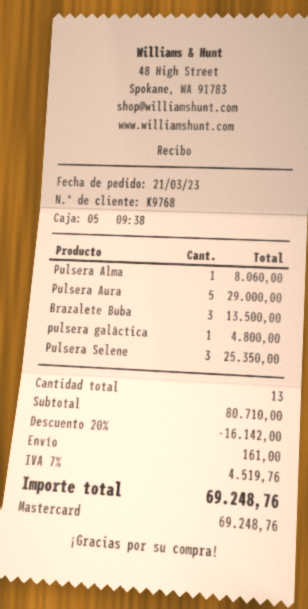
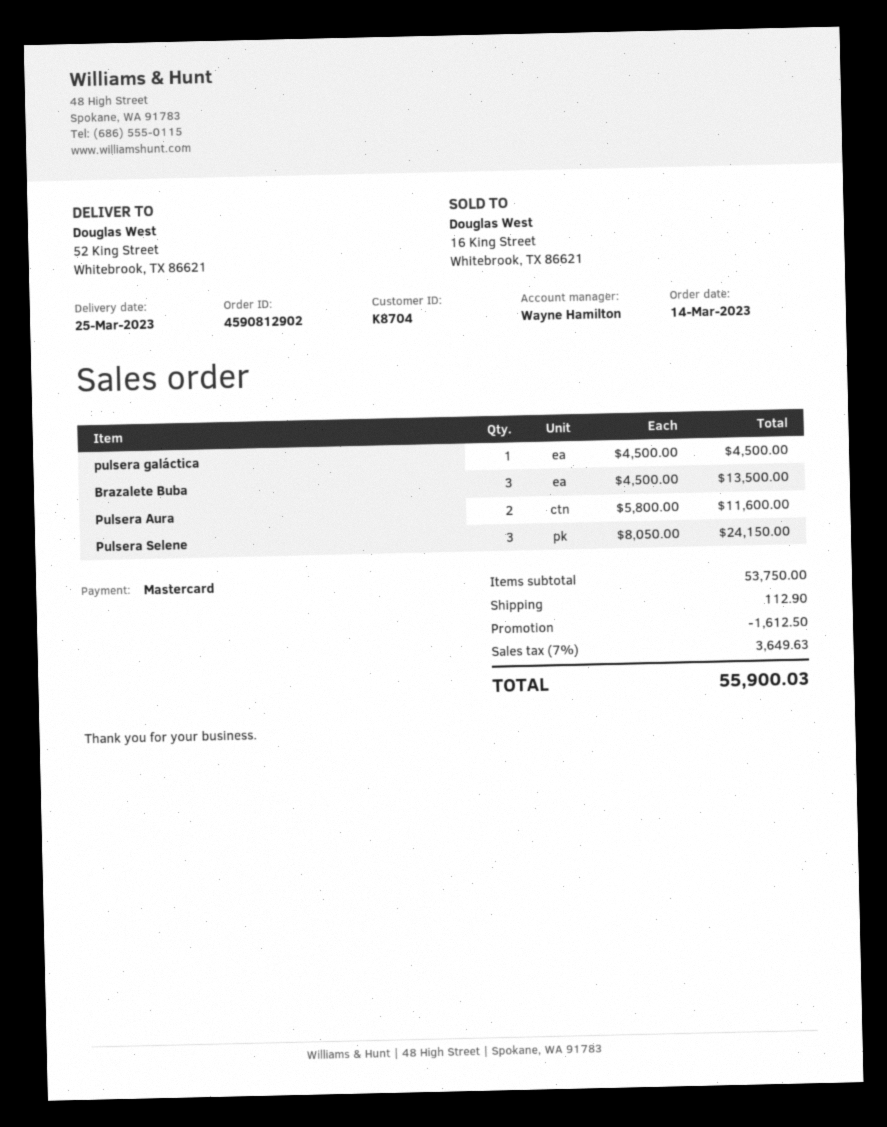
order date: 2023-03-21 -> 2023-03-14
customer number: K9768 -> K8704
Pulsera Alma: 1 for 8060.00 -> none
Pulsera Aura: 5 for 29000.00 -> 2 for 11600.00
pulsera galáctica: 1 for 4800.00 -> 1 for 4500.00
Pulsera Selene: 3 for 25350.00 -> 3 for 24150.00
subtotal: 80710.00 -> 53750.00
discount: 16142.00 -> 1612.50
shipping: 161.00 -> 112.90
tax: 7% = 4519.76 -> 7% = 3649.63
total: 69248.76 -> 55900.03

